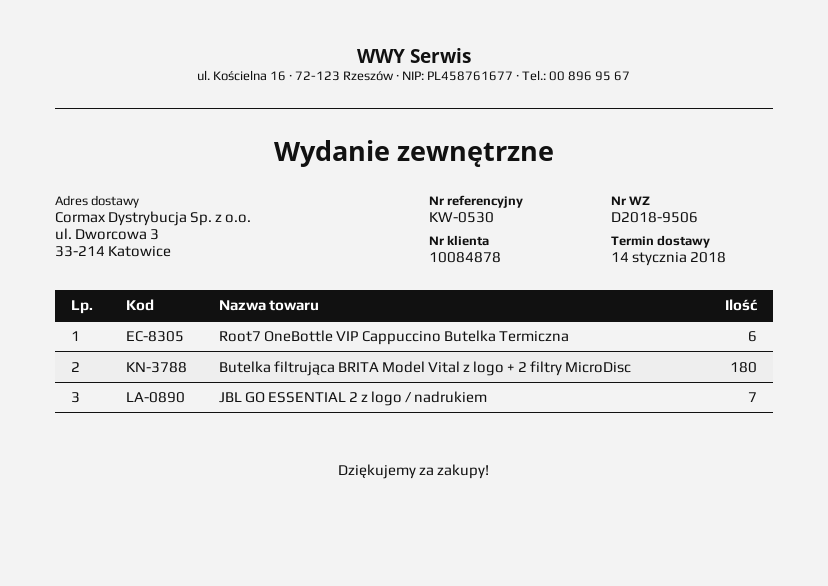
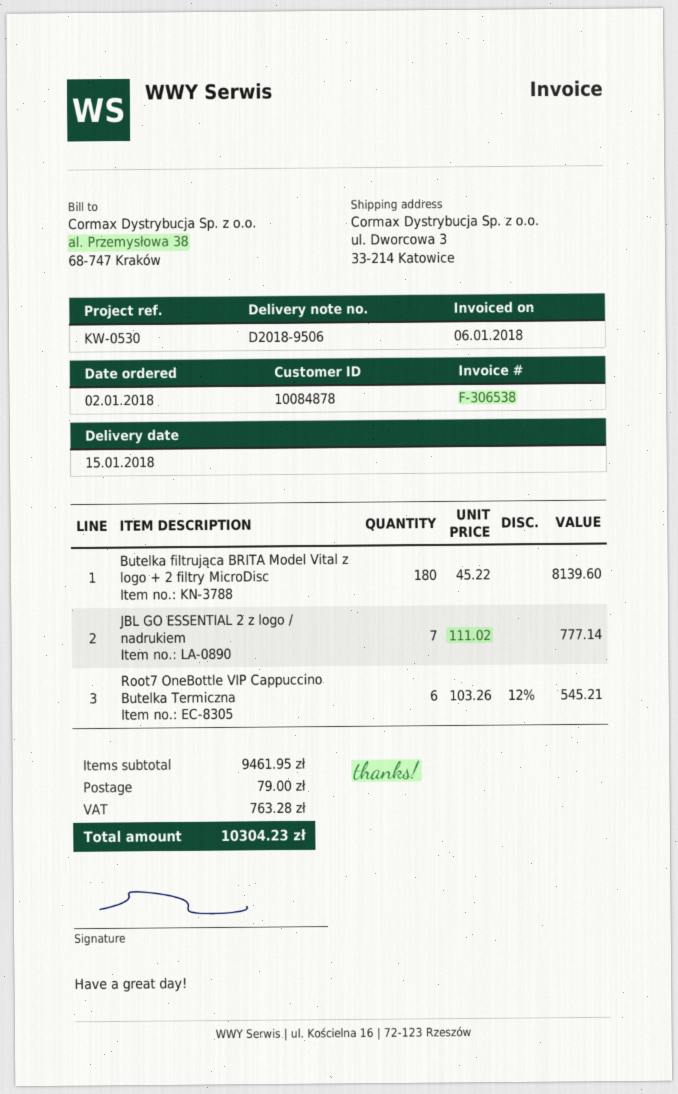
delivery date: 2018-01-14 -> 2018-01-15

